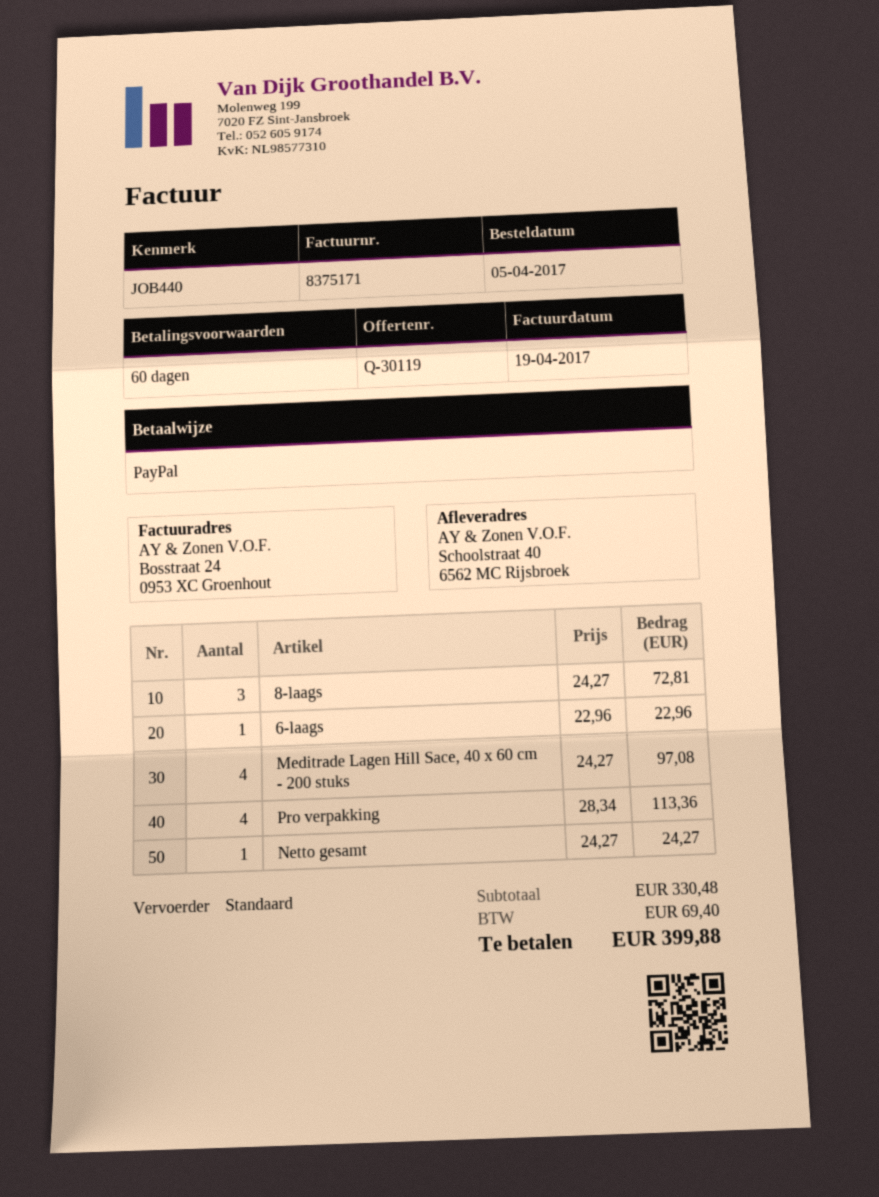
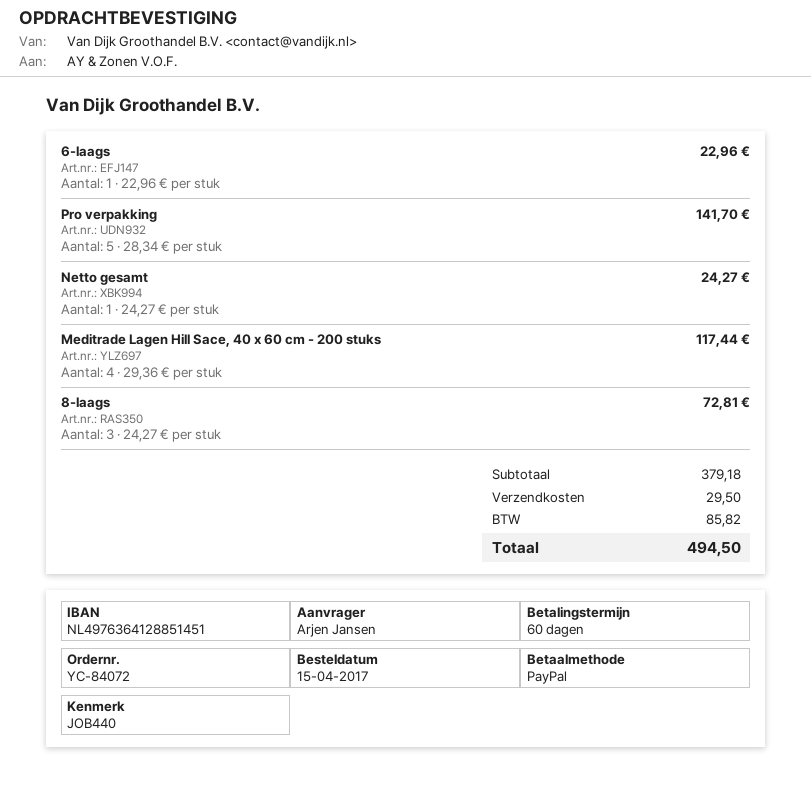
order date: 2017-04-05 -> 2017-04-15
Meditrade Lagen Hill Sace, 40 x 60 cm - 200 stuks: 4 x 24.27 = 97.08 -> 4 x 29.36 = 117.44
Pro verpakking: 4 x 28.34 = 113.36 -> 5 x 28.34 = 141.70
subtotal: 330.48 -> 379.18
shipping: none -> 29.50
tax: 69.40 -> 85.82
total: 399.88 -> 494.50

